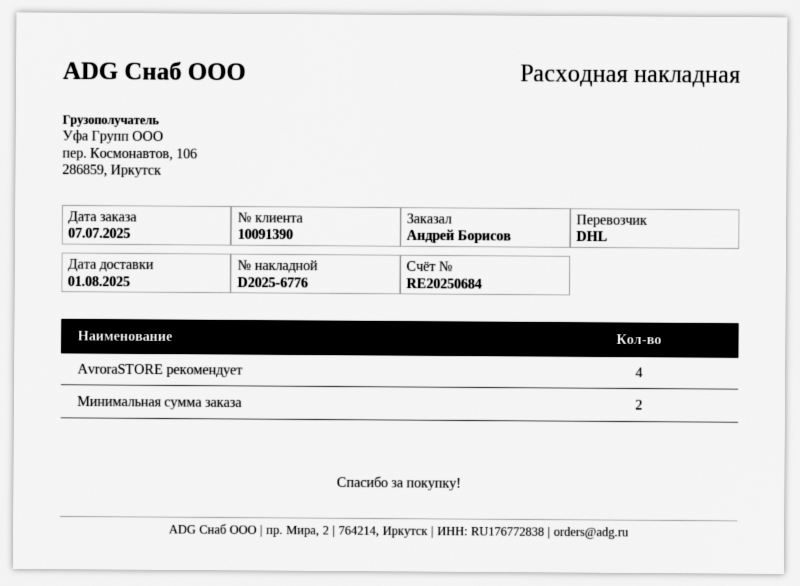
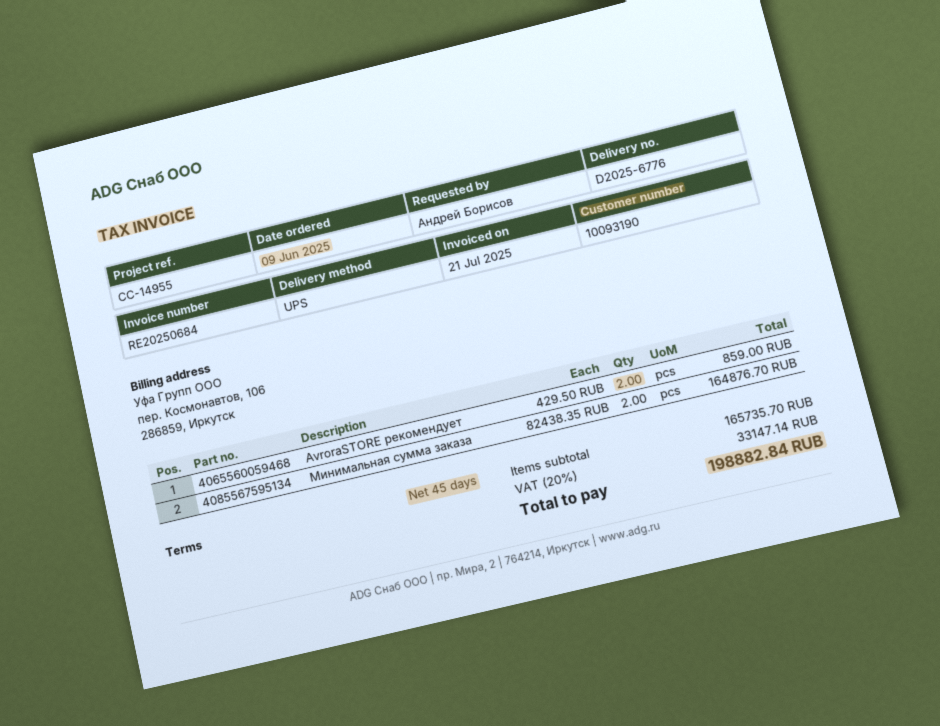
order date: 2025-07-07 -> 2025-06-09
customer number: 10091390 -> 10093190
shipping method: DHL -> UPS
AvroraSTORE рекомендует: 4 -> 2

